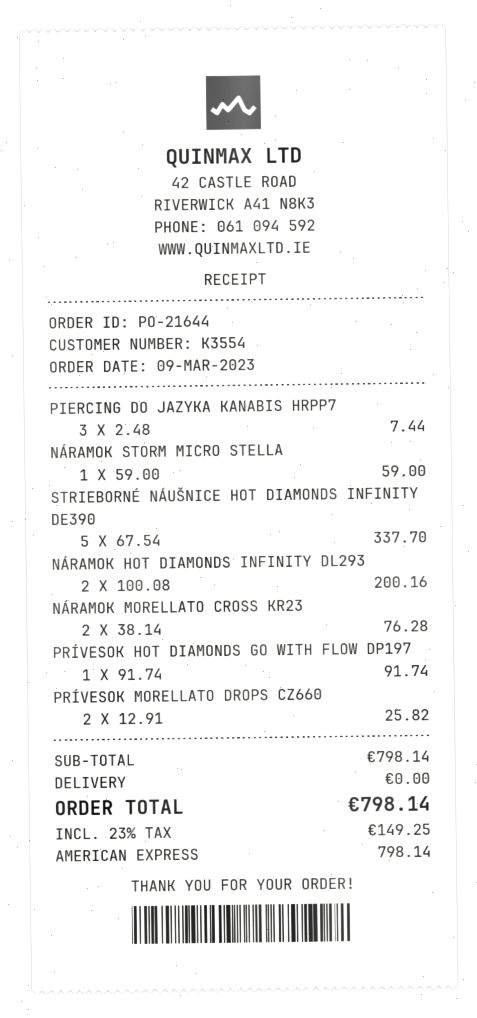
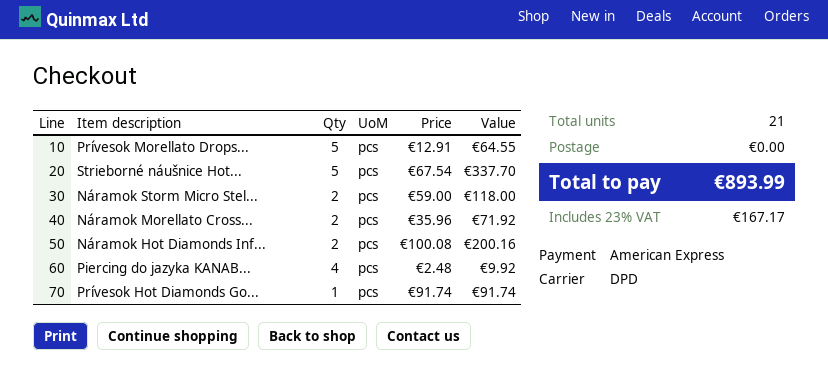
PIERCING DO JAZYKA KANABIS HRPP7: 3 x 2.48 = 7.44 -> 4 x 2.48 = 9.92
NÁRAMOK STORM MICRO STELLA: 1 x 59.00 = 59.00 -> 2 x 59.00 = 118.00
NÁRAMOK MORELLATO CROSS KR23: 2 x 38.14 = 76.28 -> 2 x 35.96 = 71.92
PRÍVESOK MORELLATO DROPS CZ660: 2 x 12.91 = 25.82 -> 5 x 12.91 = 64.55
tax: 23% = 149.25 -> 23% = 167.17
total: 798.14 -> 893.99

